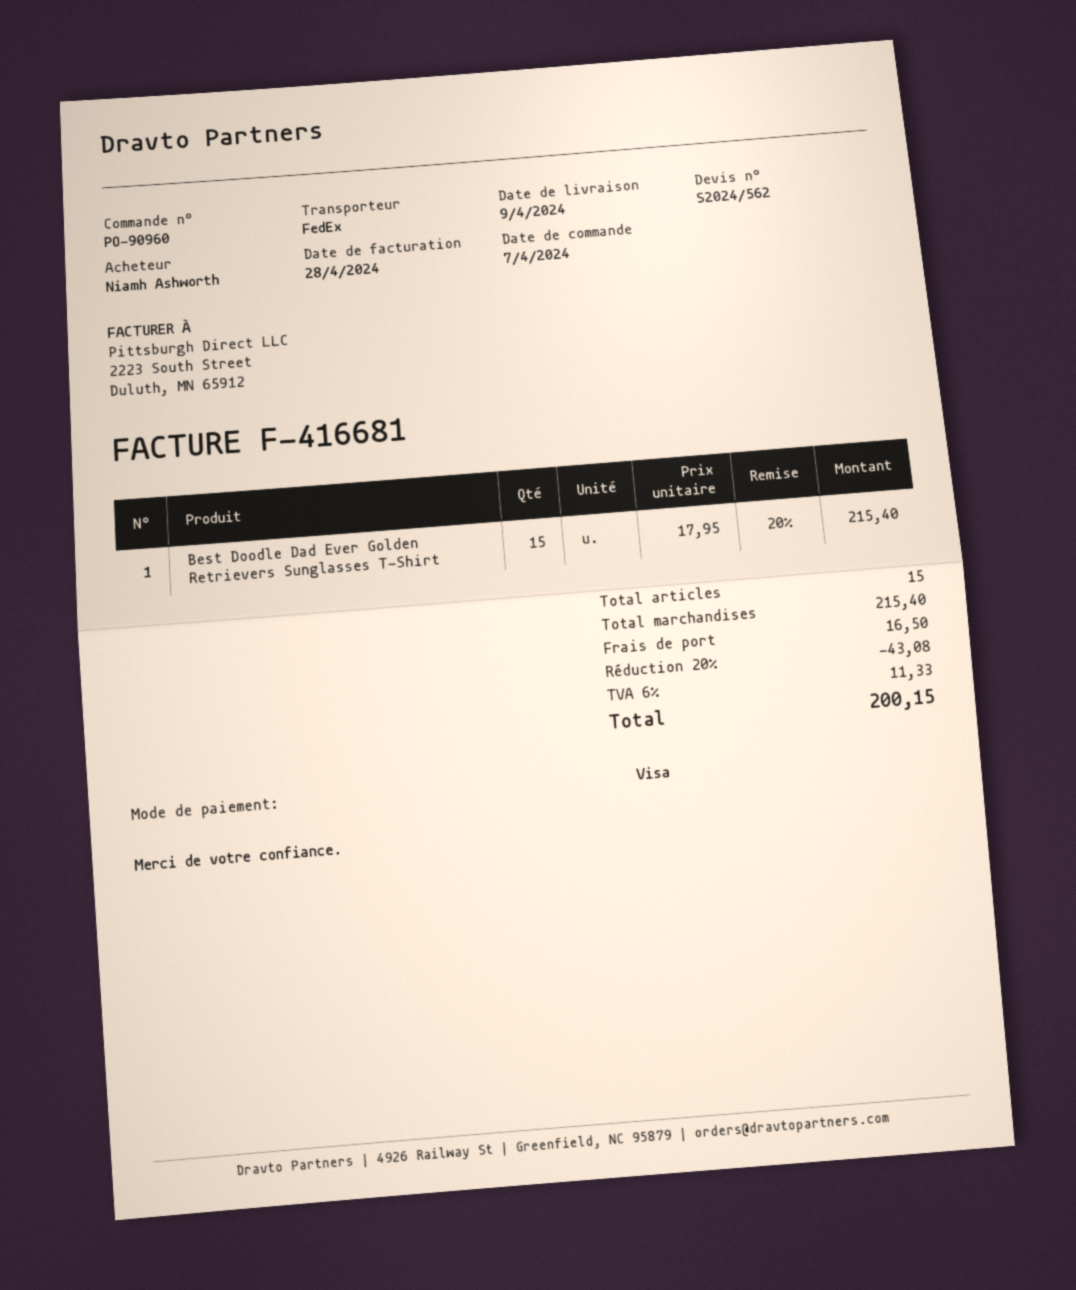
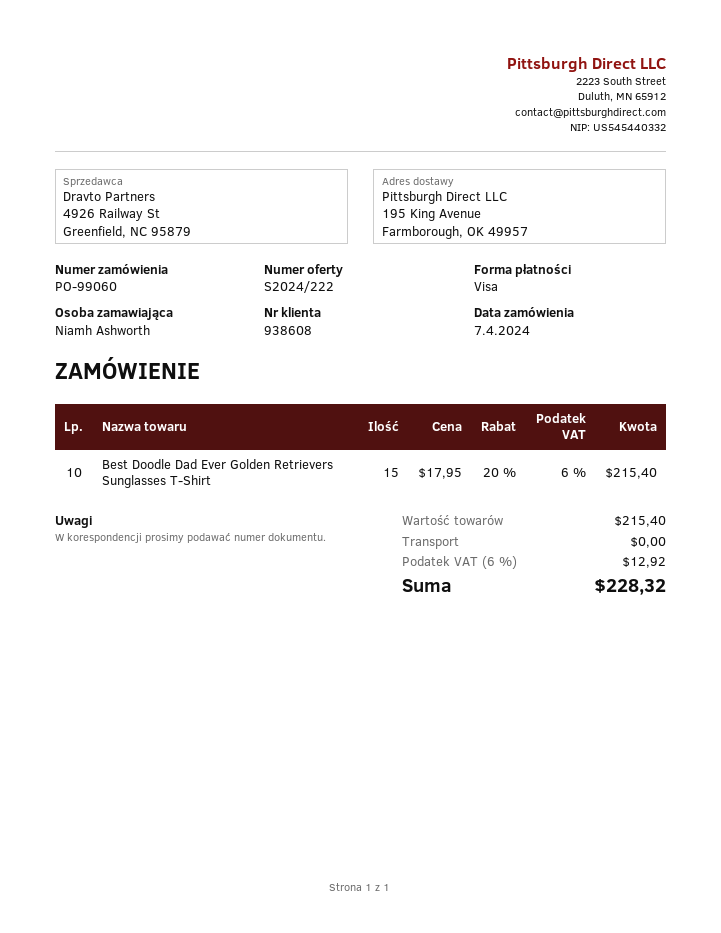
quote number: S2024/562 -> S2024/222
order number: PO-90960 -> PO-99060
discount: 20% = 43.08 -> none
shipping: 16.50 -> 0.00
tax: 6% = 11.33 -> 6% = 12.92
total: 200.15 -> 228.32

